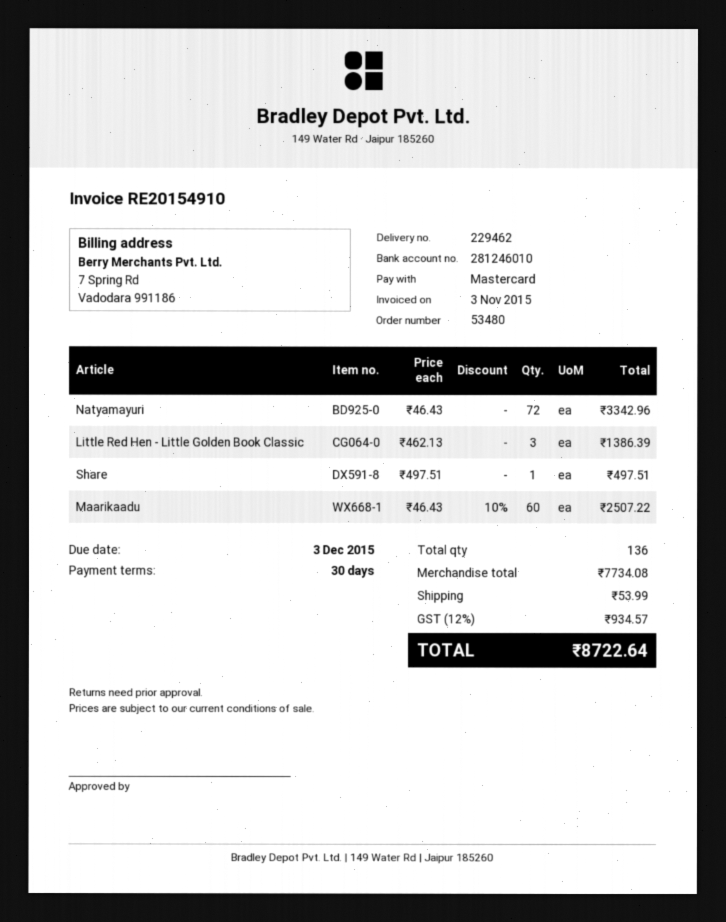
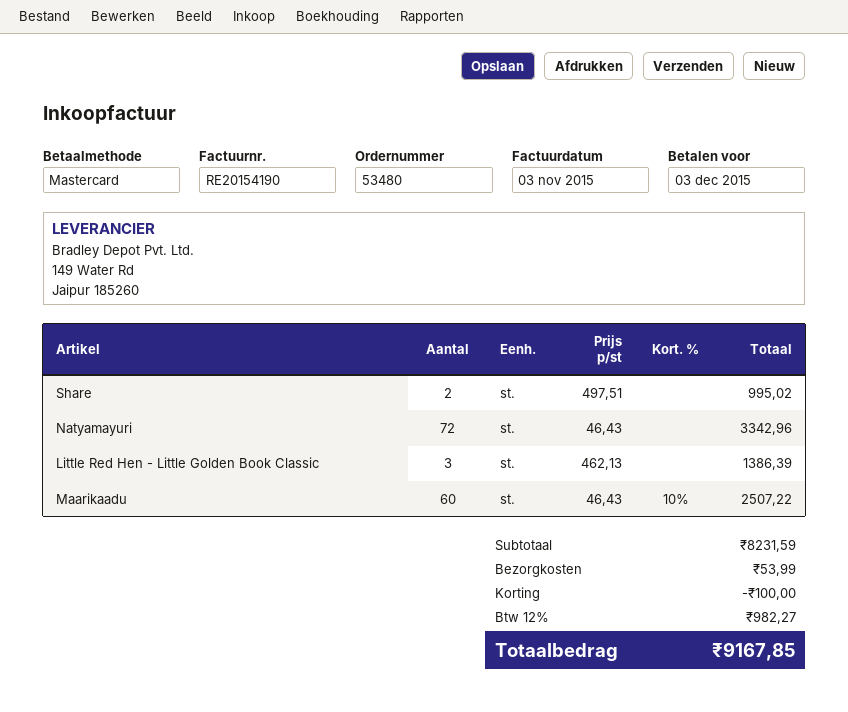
invoice number: RE20154910 -> RE20154190
Share: 1 x 497.51 = 497.51 -> 2 x 497.51 = 995.02
subtotal: 7734.08 -> 8231.59
discount: none -> 100.00
tax: 12% = 934.57 -> 12% = 982.27
total: 8722.64 -> 9167.85

